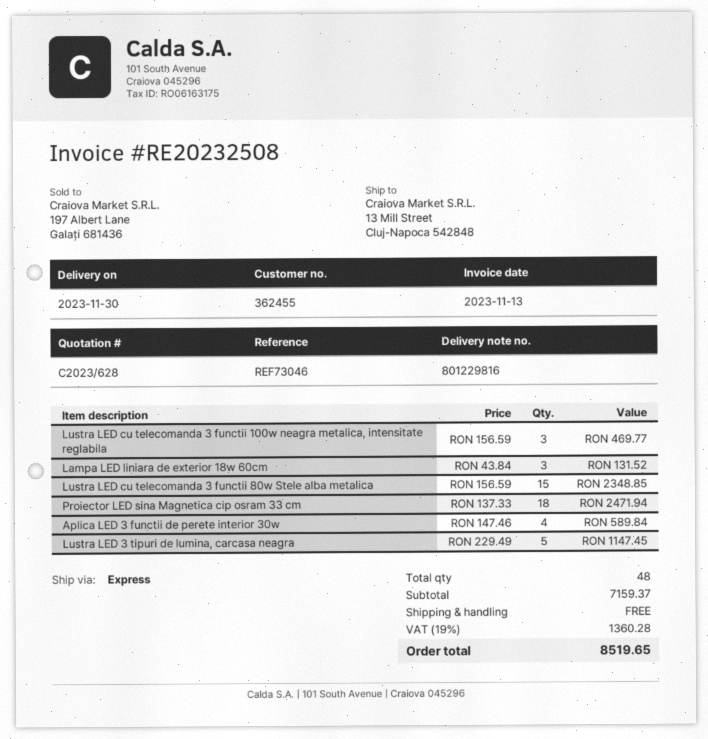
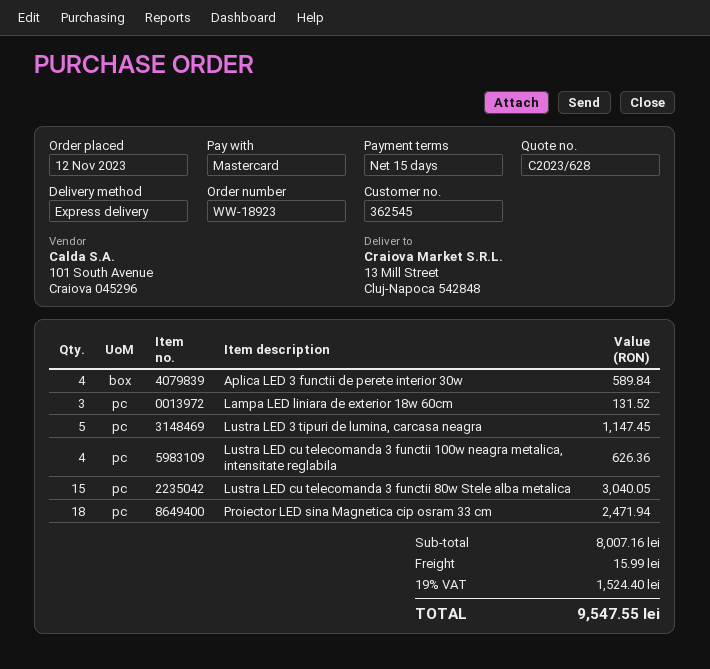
customer number: 362455 -> 362545
Lustra LED cu telecomanda 3 functii 100w neagra metalica, intensitate reglabila: 3 for 469.77 -> 4 for 626.36
Lustra LED cu telecomanda 3 functii 80w Stele alba metalica: 15 for 2348.85 -> 15 for 3040.05
subtotal: 7159.37 -> 8007.16
shipping: 0.00 -> 15.99
tax: 19% = 1360.28 -> 19% = 1524.40
total: 8519.65 -> 9547.55

